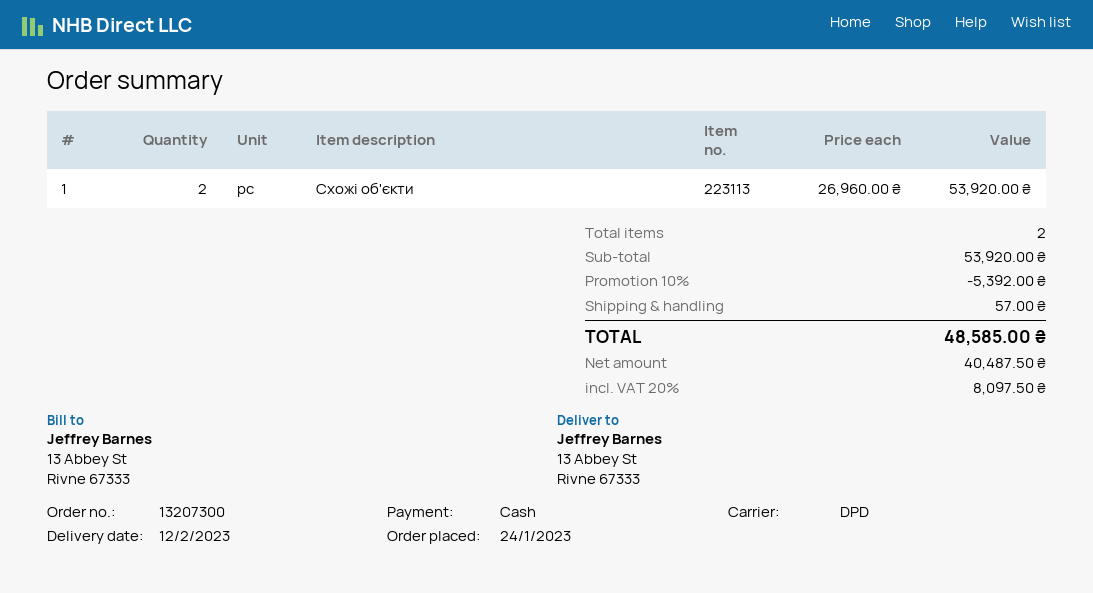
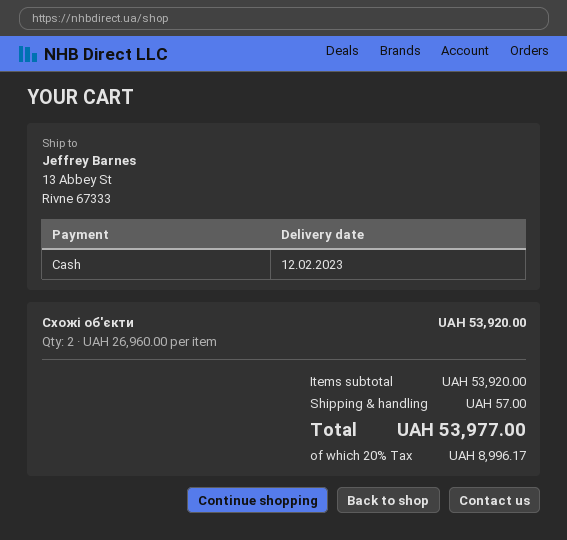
discount: 10% = 5392.00 -> none
tax: 20% = 8097.50 -> 20% = 8996.17
total: 48585.00 -> 53977.00

